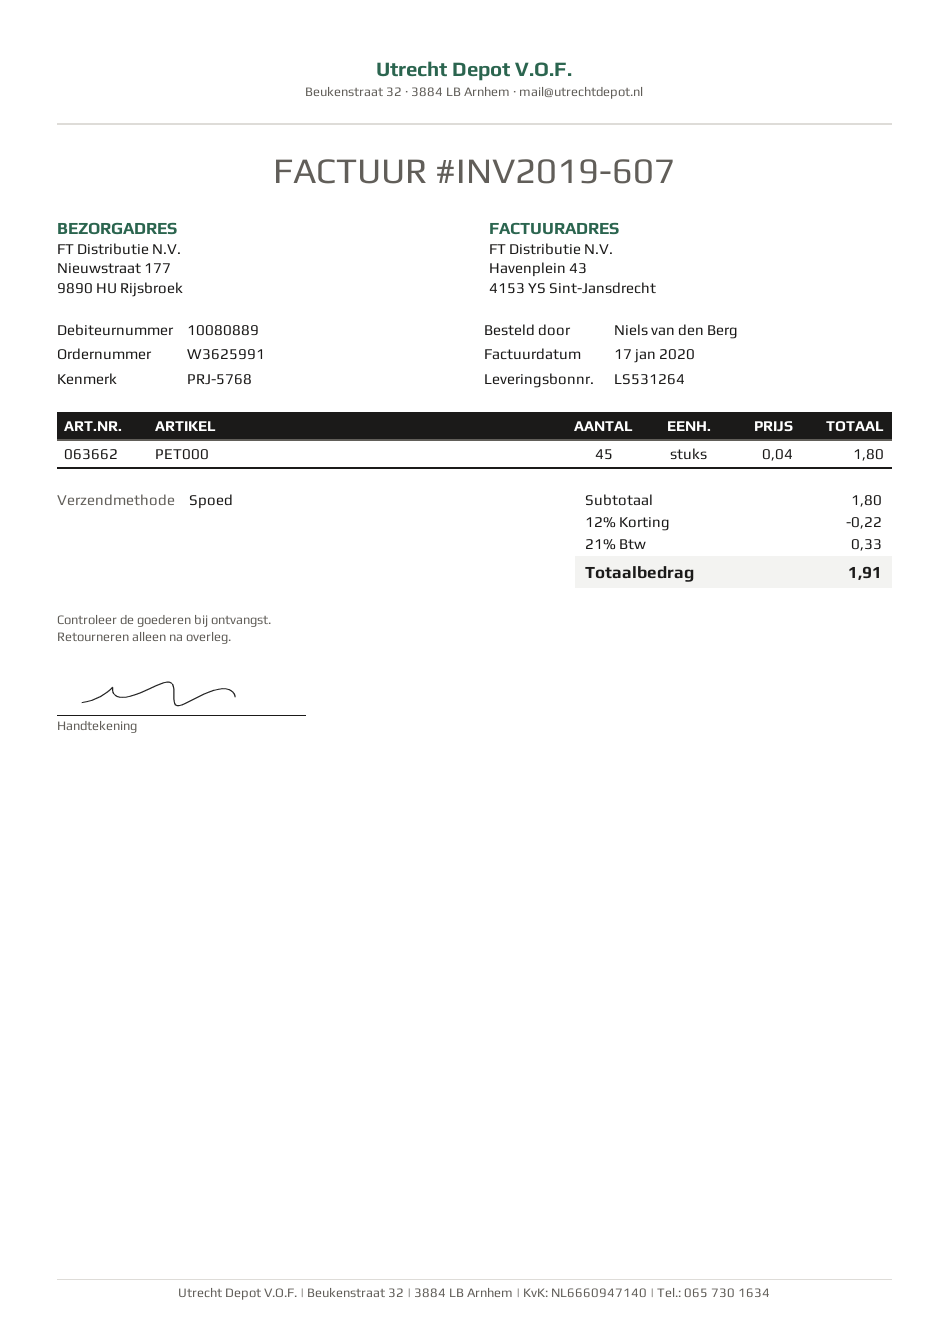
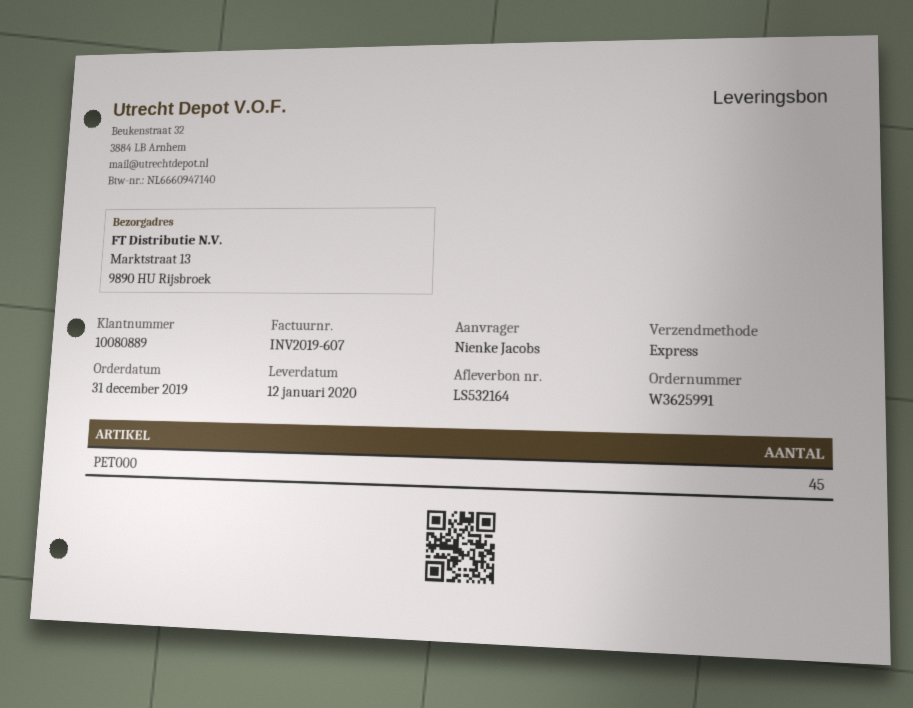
delivery note number: LS531264 -> LS532164
ordered by: Niels van den Berg -> Nienke Jacobs
ship to: Nieuwstraat 177, 9890 HU Rijsbroek -> Marktstraat 13, 9890 HU Rijsbroek

